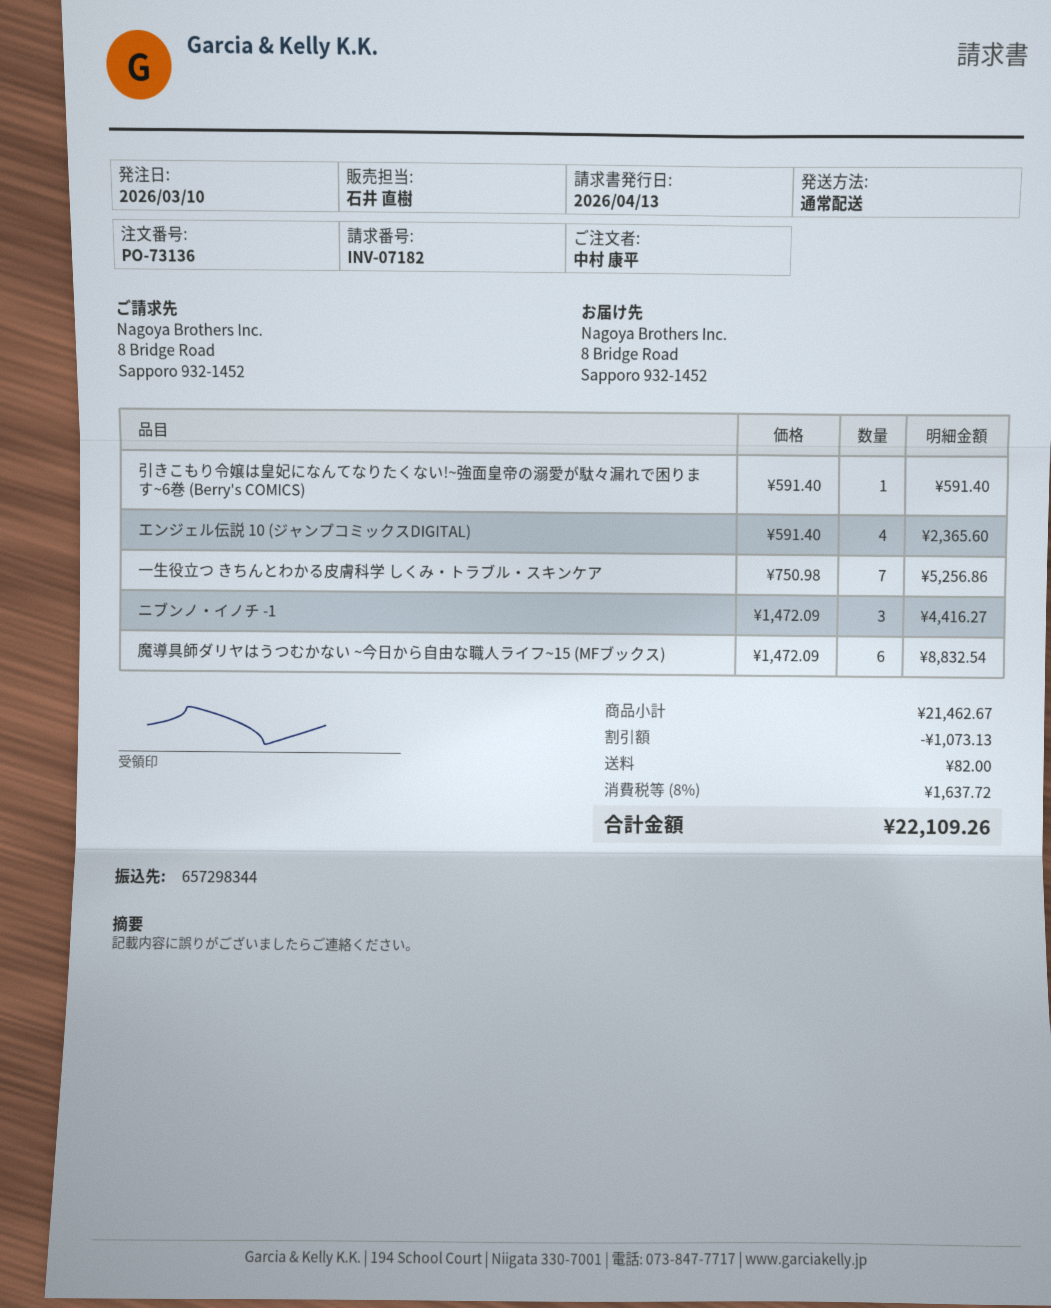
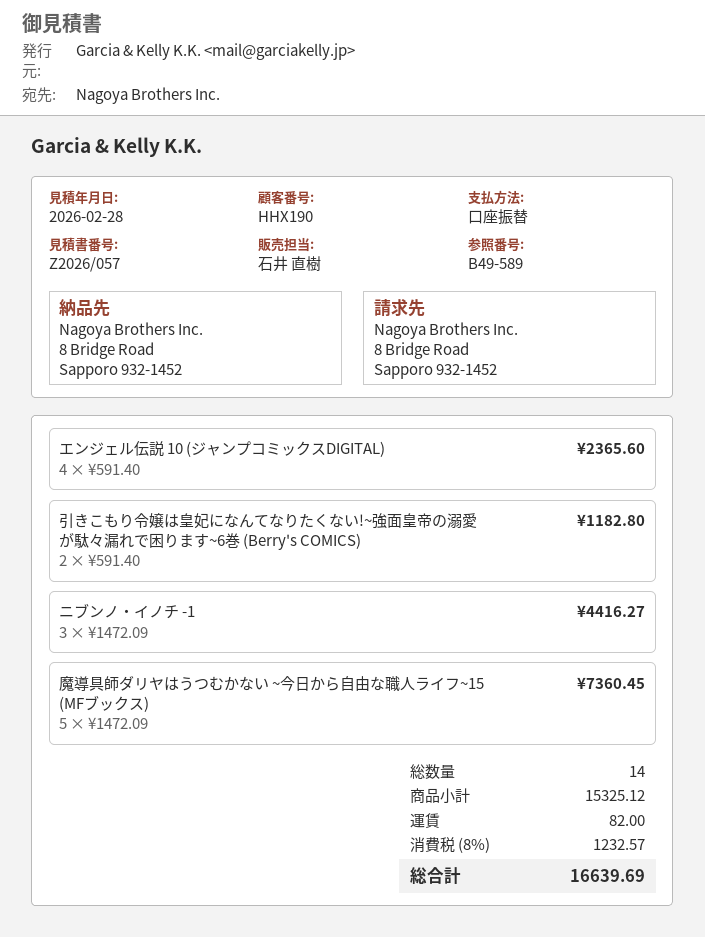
引きこもり令嬢は皇妃になんてなりたくない!~強面皇帝の溺愛が駄々漏れで困ります~6巻 (Berry's COMICS): 1 x 591.40 = 591.40 -> 2 x 591.40 = 1182.80
一生役立つ きちんとわかる皮膚科学 しくみ・トラブル・スキンケア: 7 x 750.98 = 5256.86 -> none
魔導具師ダリヤはうつむかない ~今日から自由な職人ライフ~15 (MFブックス): 6 x 1472.09 = 8832.54 -> 5 x 1472.09 = 7360.45
subtotal: 21462.67 -> 15325.12
discount: 1073.13 -> none
tax: 8% = 1637.72 -> 8% = 1232.57
total: 22109.26 -> 16639.69

